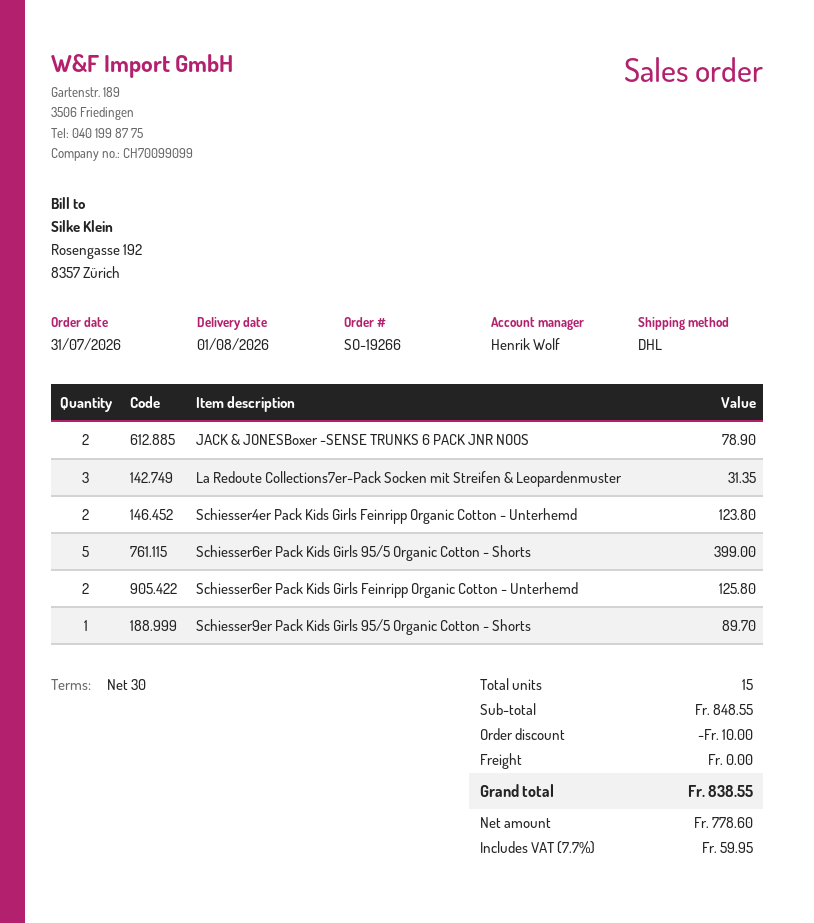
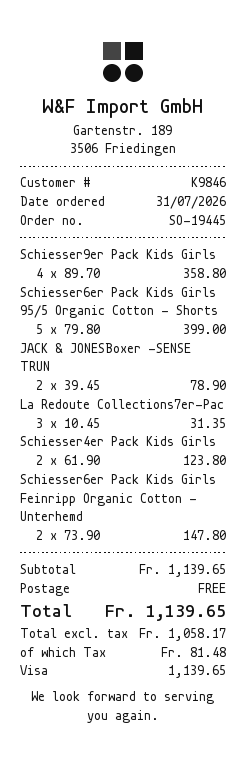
order number: SO-19266 -> SO-19445
Schiesser6er Pack Kids Girls Feinripp Organic Cotton - Unterhemd: 2 for 125.80 -> 2 for 147.80
Schiesser9er Pack Kids Girls 95/5 Organic Cotton - Shorts: 1 for 89.70 -> 4 for 358.80
subtotal: 848.55 -> 1139.65
discount: 10.00 -> none
net: 778.60 -> 1058.17
tax: 59.95 -> 81.48
total: 838.55 -> 1139.65

